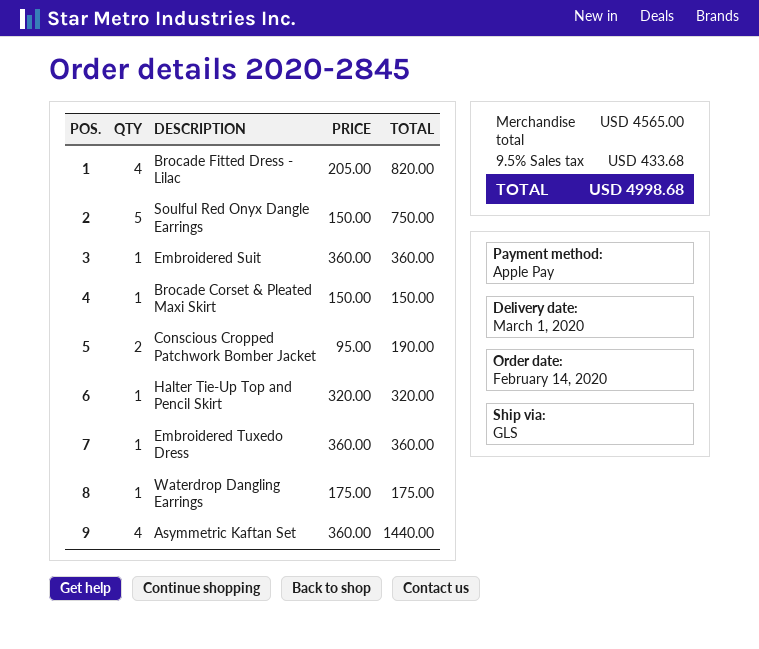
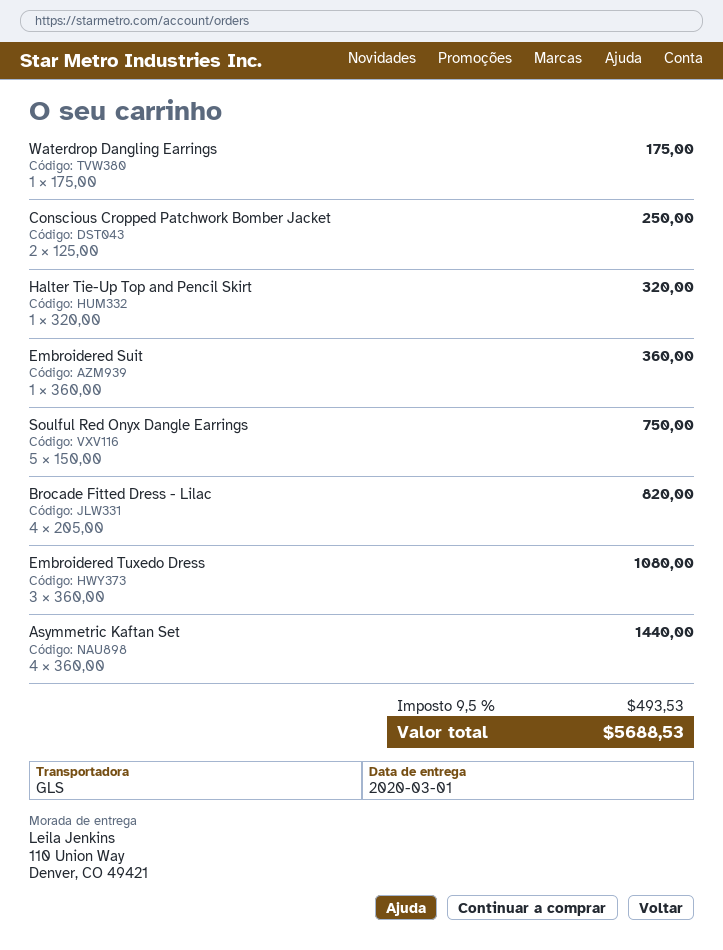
Brocade Corset & Pleated Maxi Skirt: 1 x 150.00 = 150.00 -> none
Conscious Cropped Patchwork Bomber Jacket: 2 x 95.00 = 190.00 -> 2 x 125.00 = 250.00
Embroidered Tuxedo Dress: 1 x 360.00 = 360.00 -> 3 x 360.00 = 1080.00
tax: 9.5% = 433.68 -> 9.5% = 493.53
total: 4998.68 -> 5688.53

